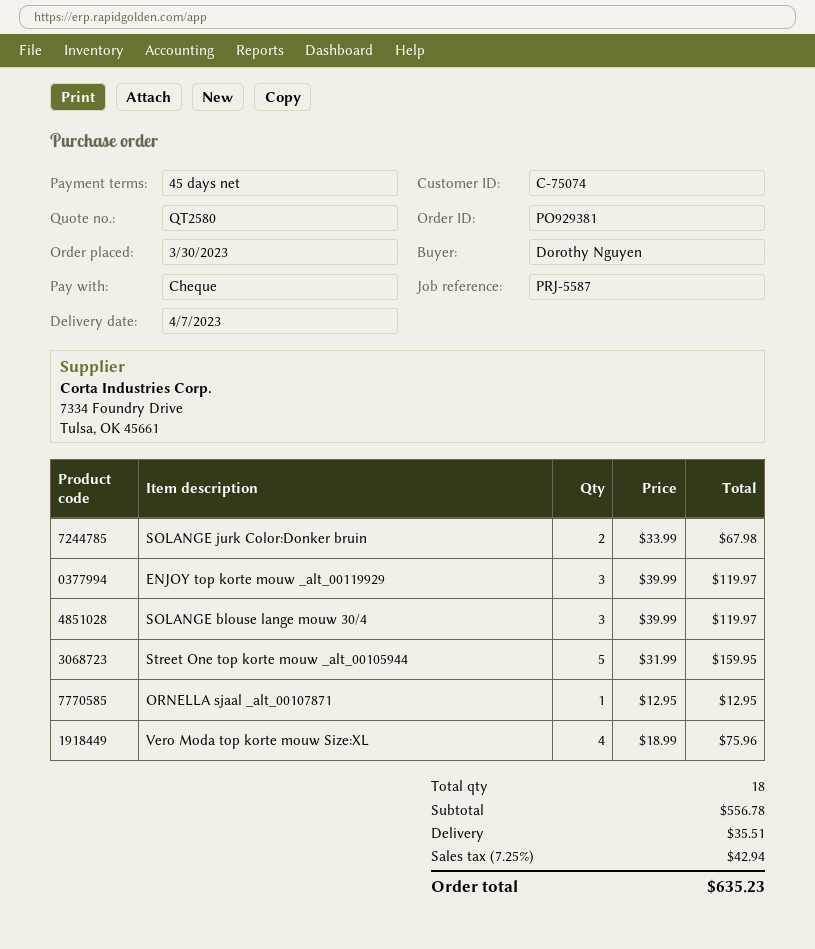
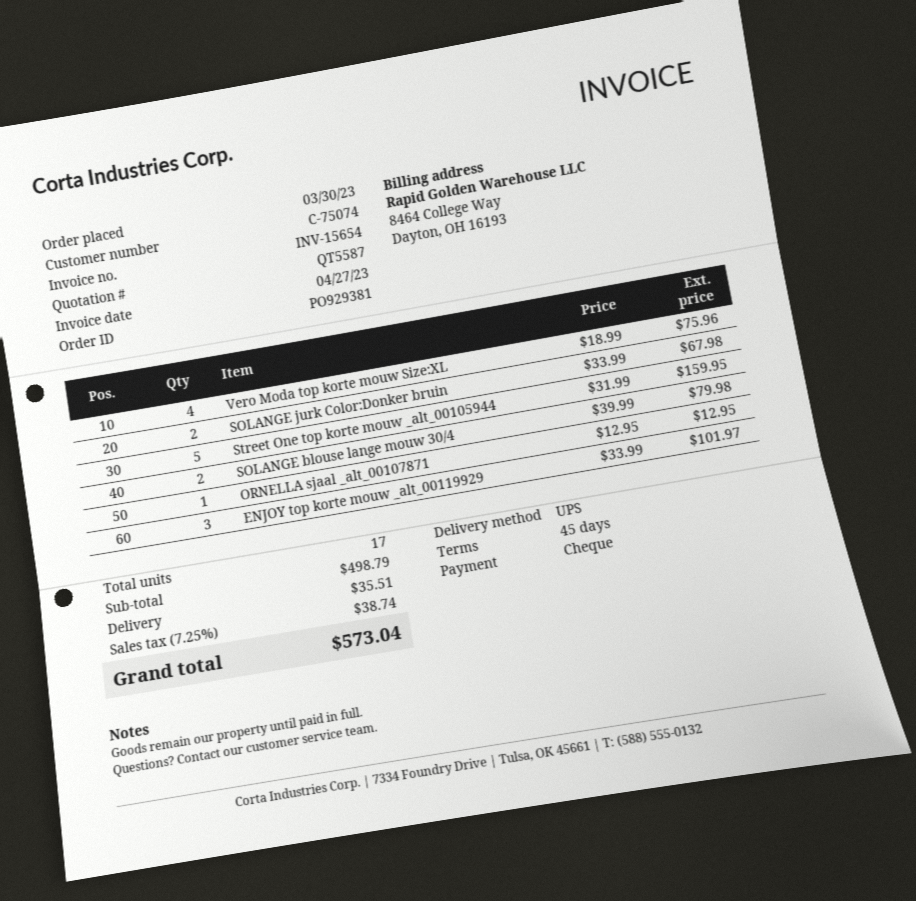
quote number: QT2580 -> QT5587
ENJOY top korte mouw _alt_00119929: 3 x 39.99 = 119.97 -> 3 x 33.99 = 101.97
SOLANGE blouse lange mouw 30/4: 3 x 39.99 = 119.97 -> 2 x 39.99 = 79.98
total quantity: 18 -> 17
subtotal: 556.78 -> 498.79
tax: 7.25% = 42.94 -> 7.25% = 38.74
total: 635.23 -> 573.04

